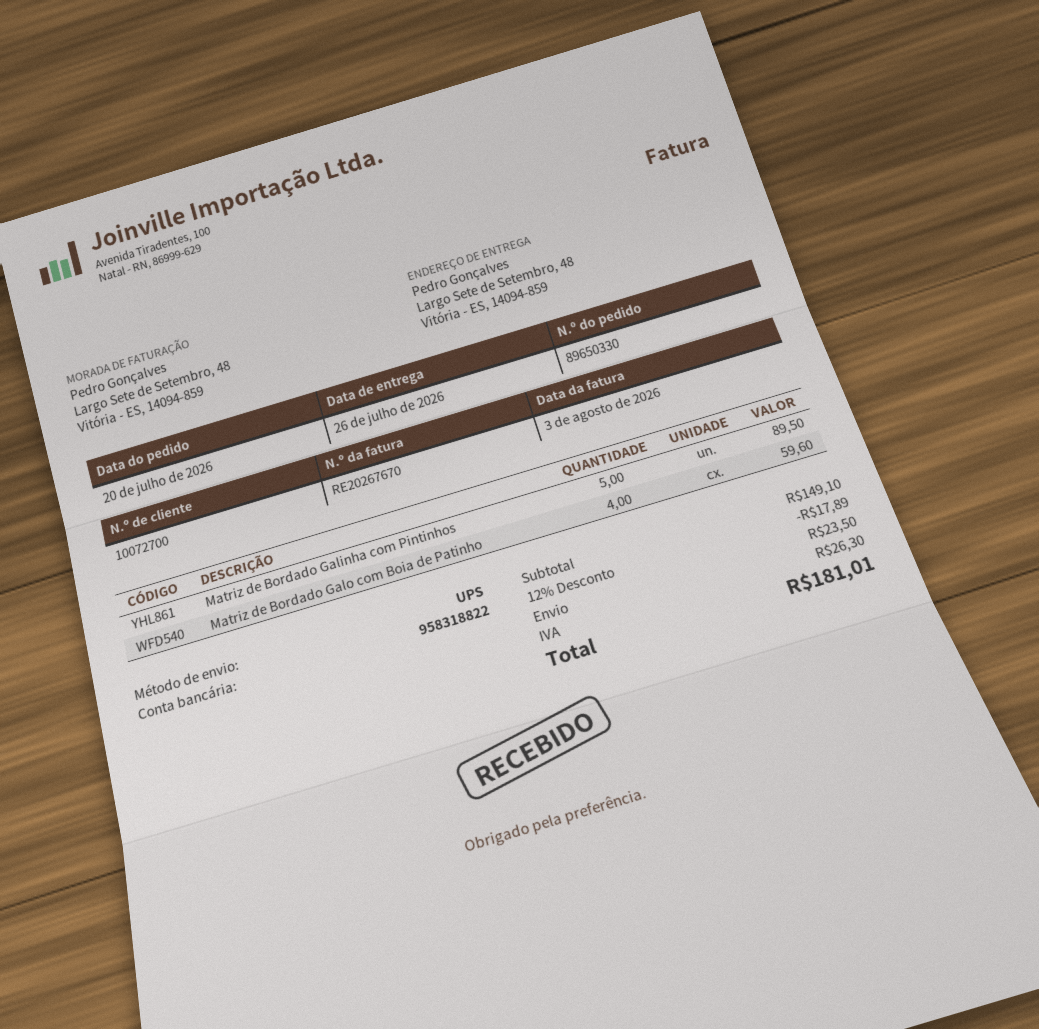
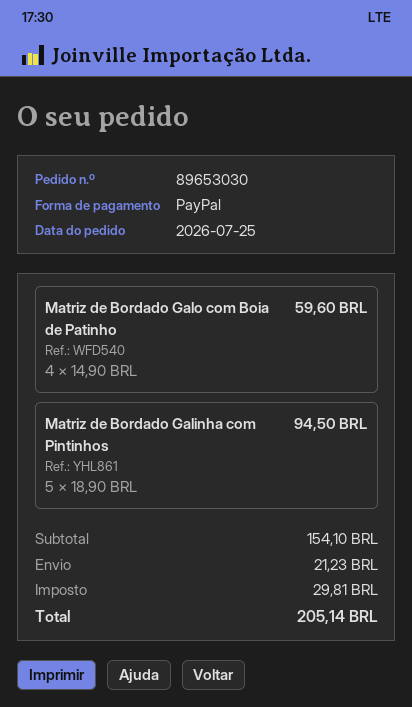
order number: 89650330 -> 89653030
order date: 2026-07-20 -> 2026-07-25
Matriz de Bordado Galinha com Pintinhos: 5 for 89.50 -> 5 for 94.50
subtotal: 149.10 -> 154.10
discount: 12% = 17.89 -> none
shipping: 23.50 -> 21.23
tax: 26.30 -> 29.81
total: 181.01 -> 205.14

